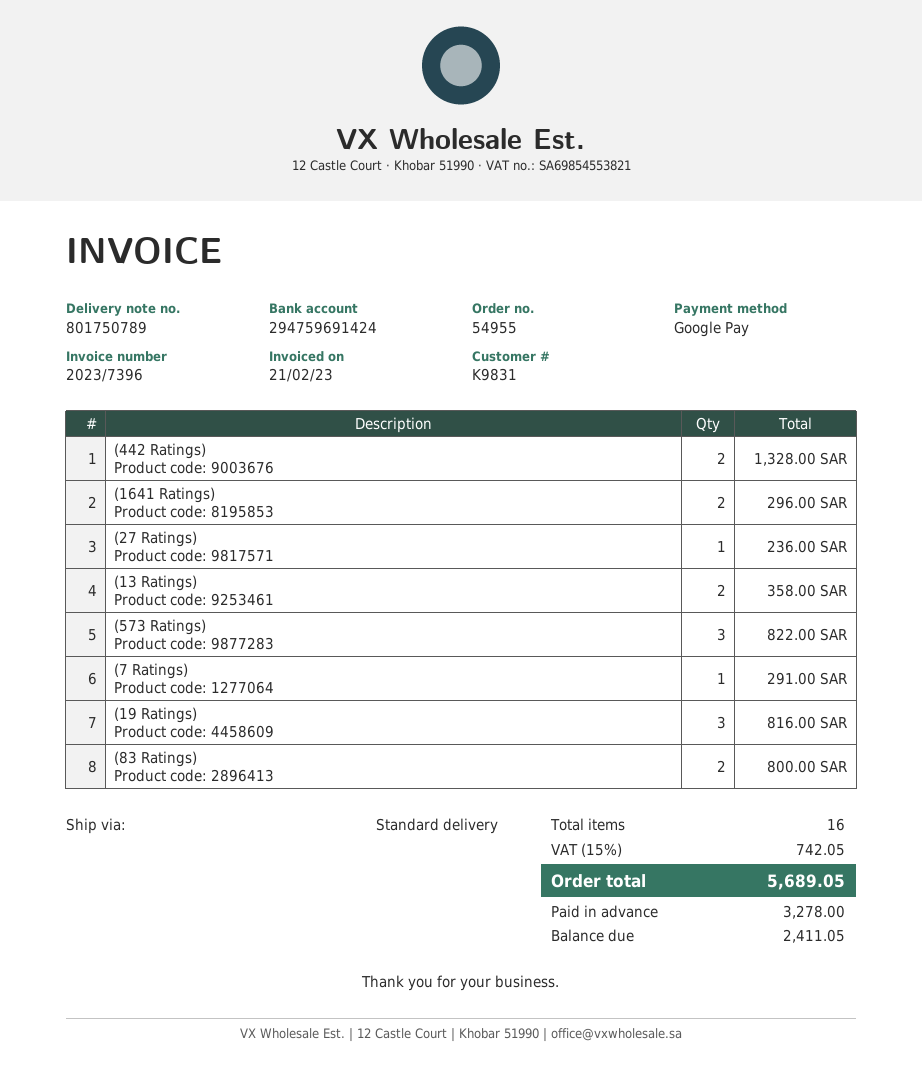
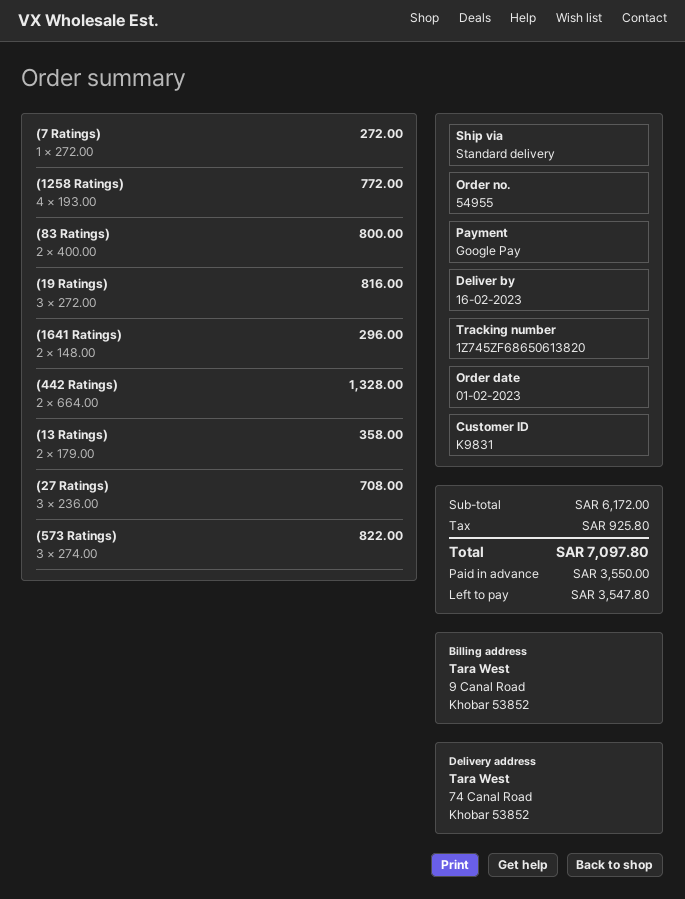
(27 Ratings): 1 for 236.00 -> 3 for 708.00
(7 Ratings): 1 for 291.00 -> 1 for 272.00
(1258 Ratings): none -> 4 for 772.00
tax: 742.05 -> 925.80
total: 5689.05 -> 7097.80
deposit: 3278.00 -> 3550.00
balance: 2411.05 -> 3547.80

